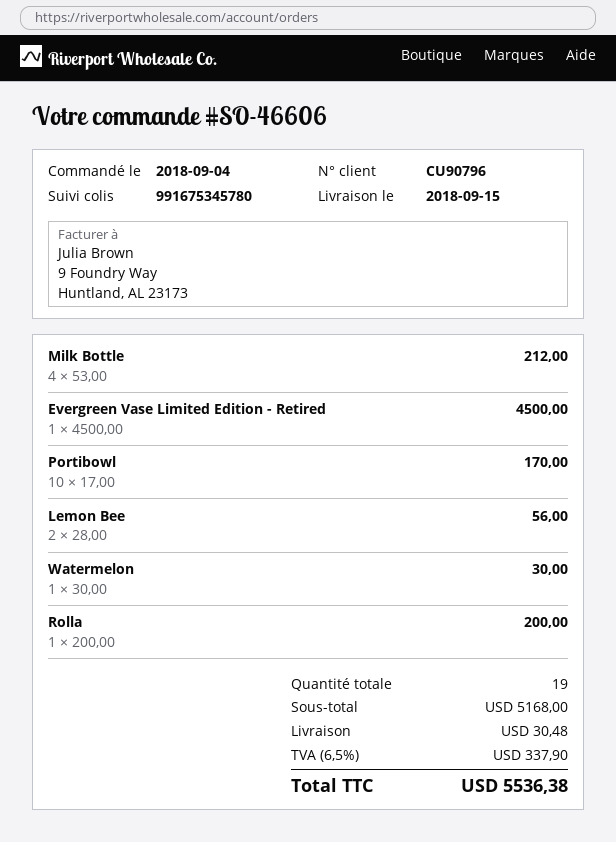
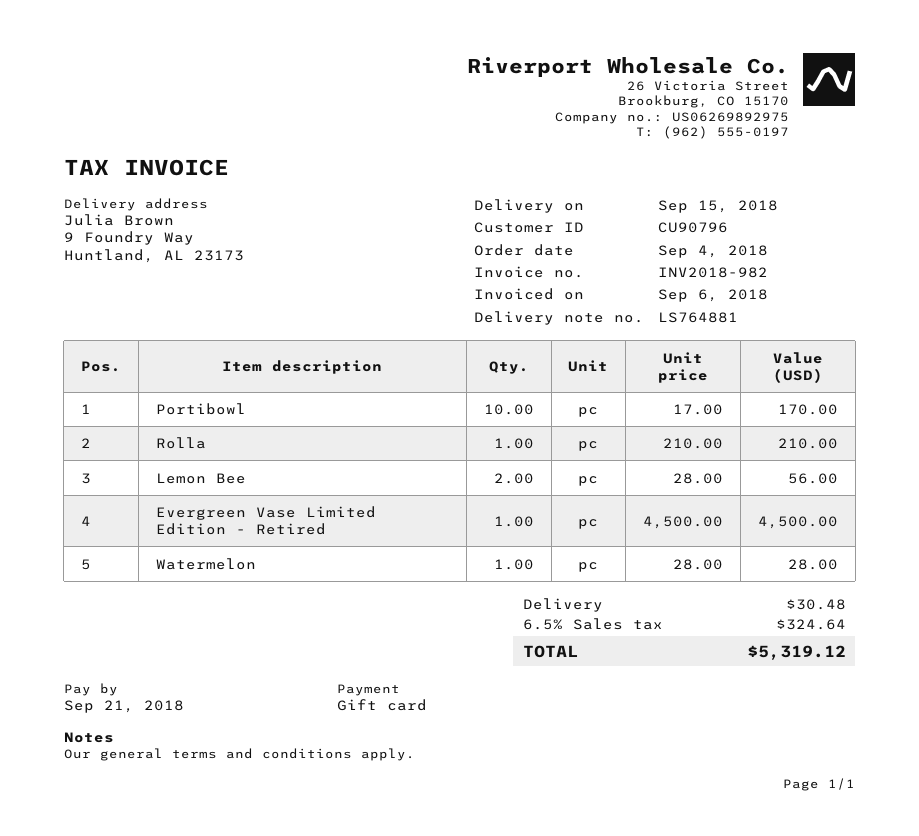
Milk Bottle: 4 x 53.00 = 212.00 -> none
Watermelon: 1 x 30.00 = 30.00 -> 1 x 28.00 = 28.00
Rolla: 1 x 200.00 = 200.00 -> 1 x 210.00 = 210.00
tax: 6.5% = 337.90 -> 6.5% = 324.64
total: 5536.38 -> 5319.12

